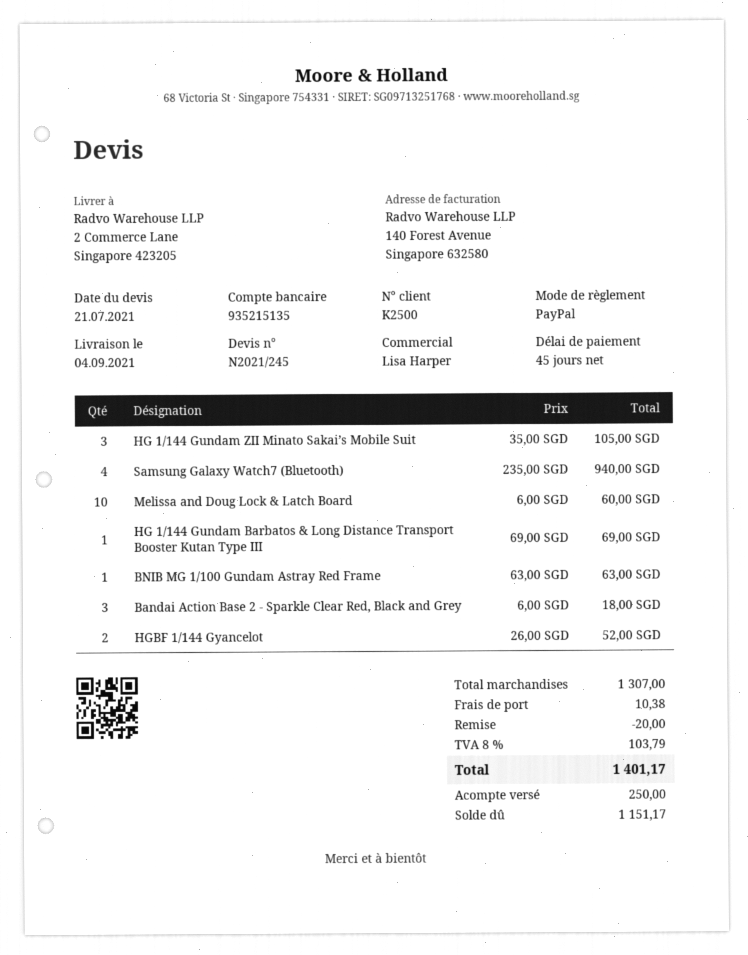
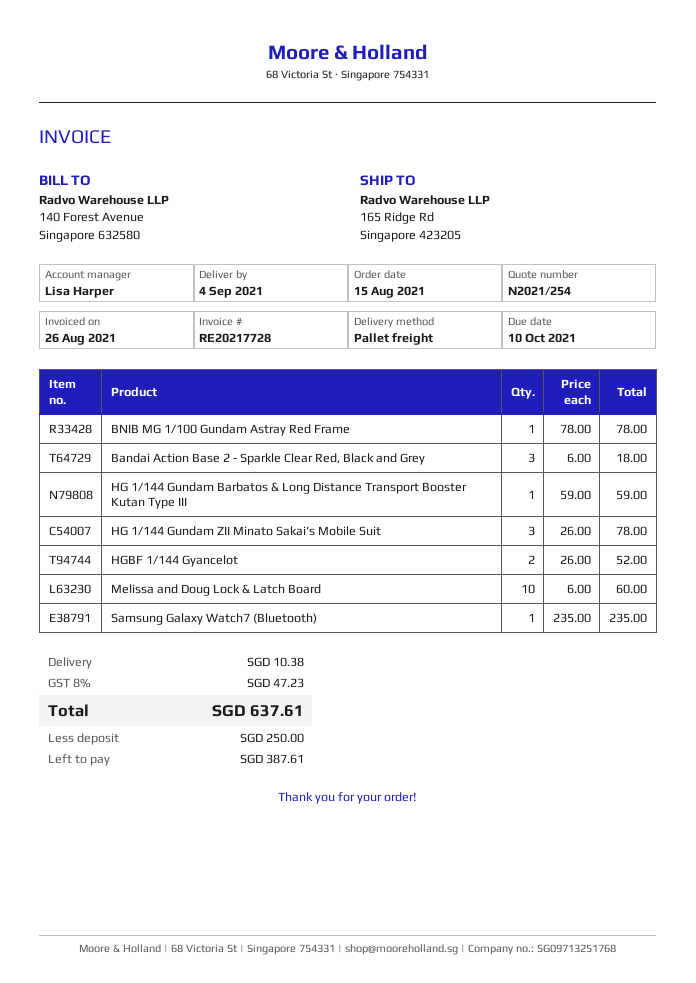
quote number: N2021/245 -> N2021/254
ship to: 2 Commerce Lane, Singapore 423205 -> 165 Ridge Rd, Singapore 423205
HG 1/144 Gundam ZII Minato Sakai’s Mobile Suit: 3 x 35.00 = 105.00 -> 3 x 26.00 = 78.00
Samsung Galaxy Watch7 (Bluetooth): 4 x 235.00 = 940.00 -> 1 x 235.00 = 235.00
HG 1/144 Gundam Barbatos & Long Distance Transport Booster Kutan Type III: 1 x 69.00 = 69.00 -> 1 x 59.00 = 59.00
BNIB MG 1/100 Gundam Astray Red Frame: 1 x 63.00 = 63.00 -> 1 x 78.00 = 78.00
discount: 20.00 -> none
tax: 8% = 103.79 -> 8% = 47.23
total: 1401.17 -> 637.61
balance: 1151.17 -> 387.61

